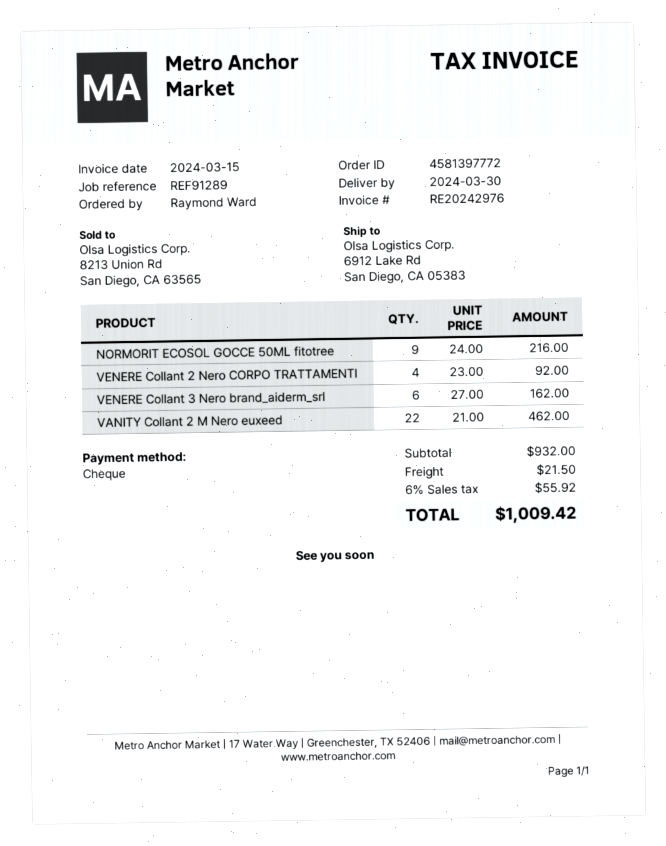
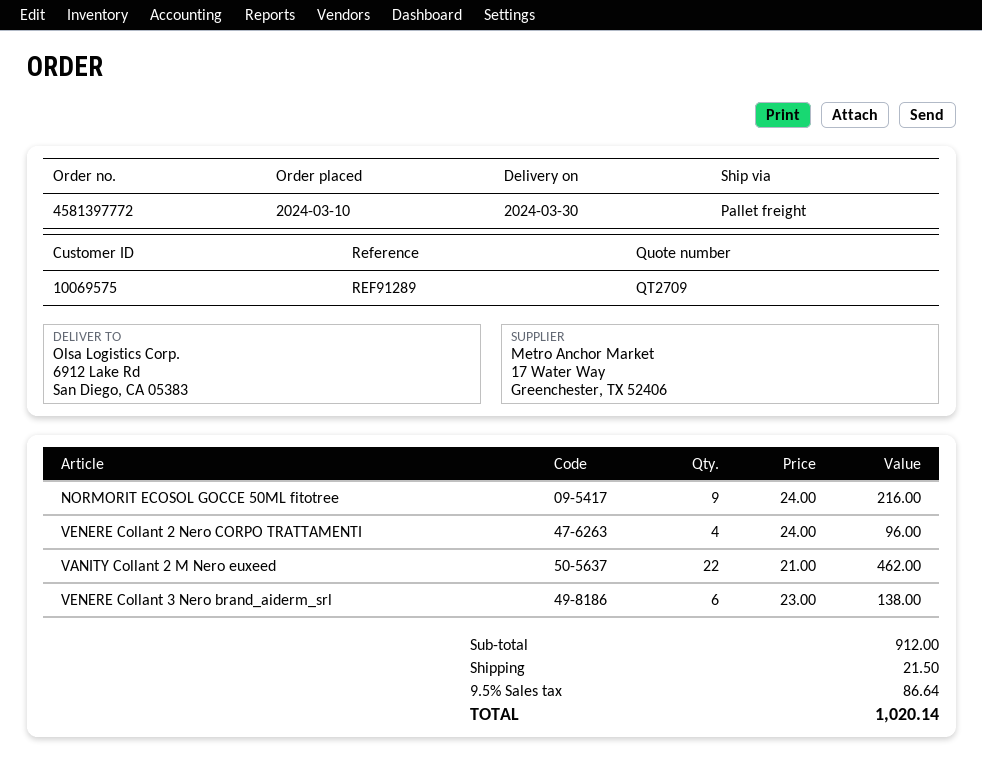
VENERE Collant 2 Nero CORPO TRATTAMENTI: 4 x 23.00 = 92.00 -> 4 x 24.00 = 96.00
VENERE Collant 3 Nero brand_aiderm_srl: 6 x 27.00 = 162.00 -> 6 x 23.00 = 138.00
subtotal: 932.00 -> 912.00
tax: 6% = 55.92 -> 9.5% = 86.64
total: 1009.42 -> 1020.14

